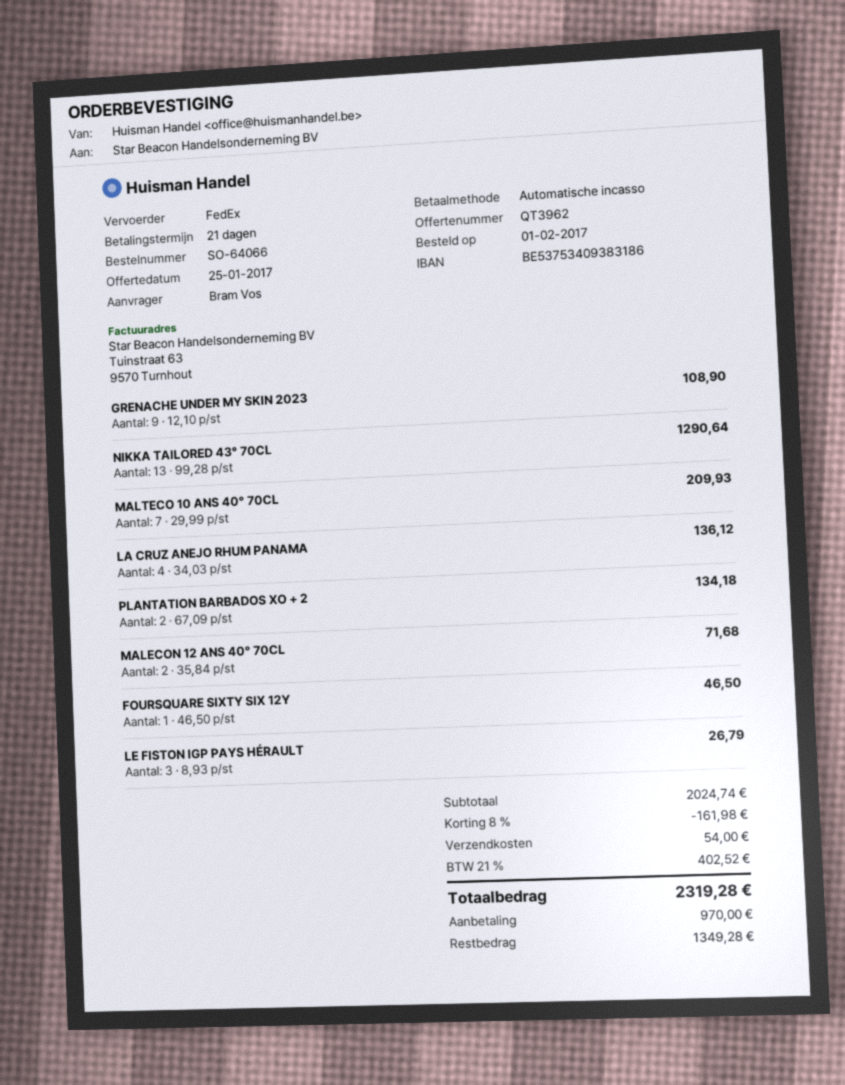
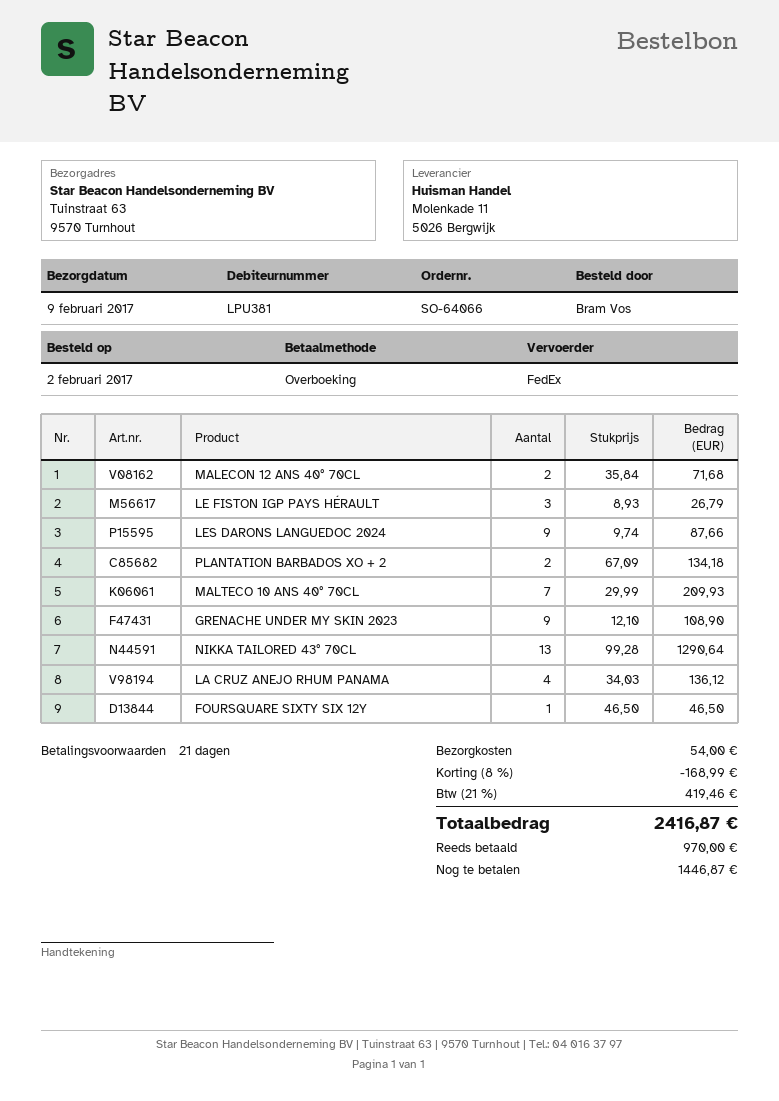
order date: 2017-02-01 -> 2017-02-02
payment method: direct debit -> bank transfer
LES DARONS LANGUEDOC 2024: none -> 9 x 9.74 = 87.66
discount: 8% = 161.98 -> 8% = 168.99
tax: 21% = 402.52 -> 21% = 419.46
total: 2319.28 -> 2416.87
balance: 1349.28 -> 1446.87

